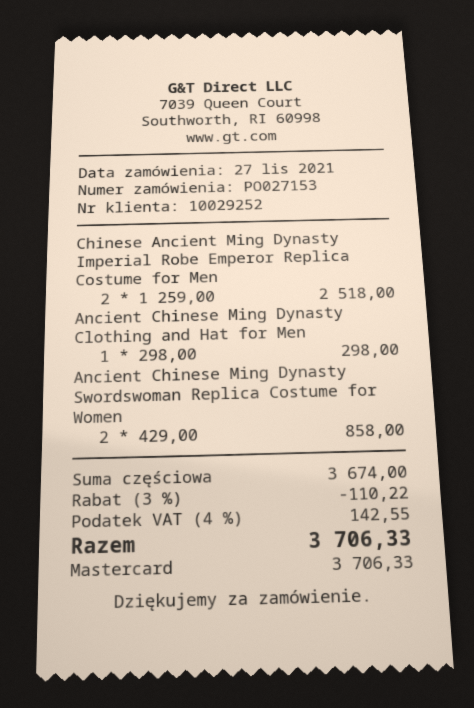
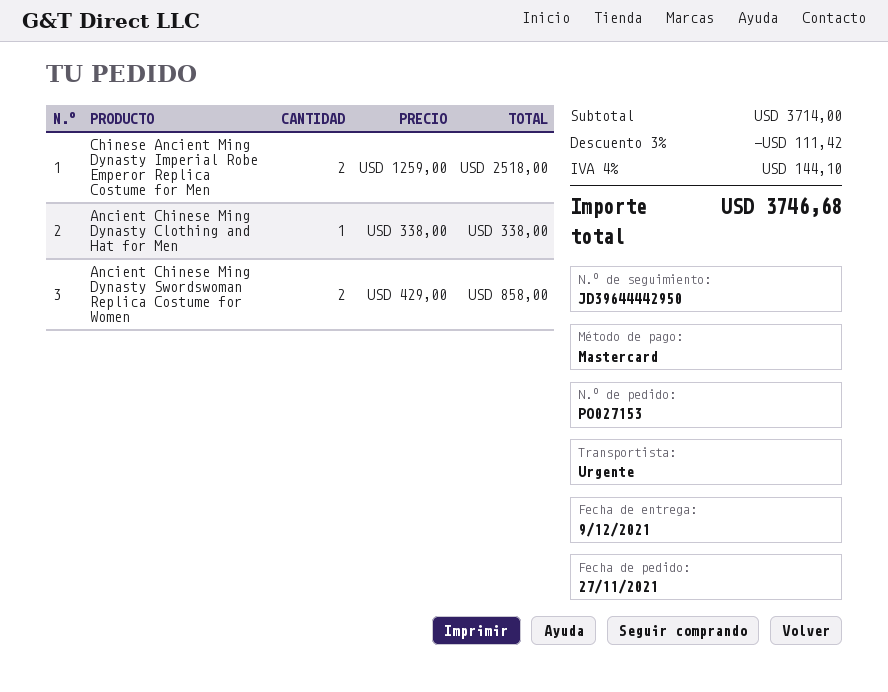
Ancient Chinese Ming Dynasty Clothing and Hat for Men: 1 x 298.00 = 298.00 -> 1 x 338.00 = 338.00
subtotal: 3674.00 -> 3714.00
discount: 3% = 110.22 -> 3% = 111.42
tax: 4% = 142.55 -> 4% = 144.10
total: 3706.33 -> 3746.68

